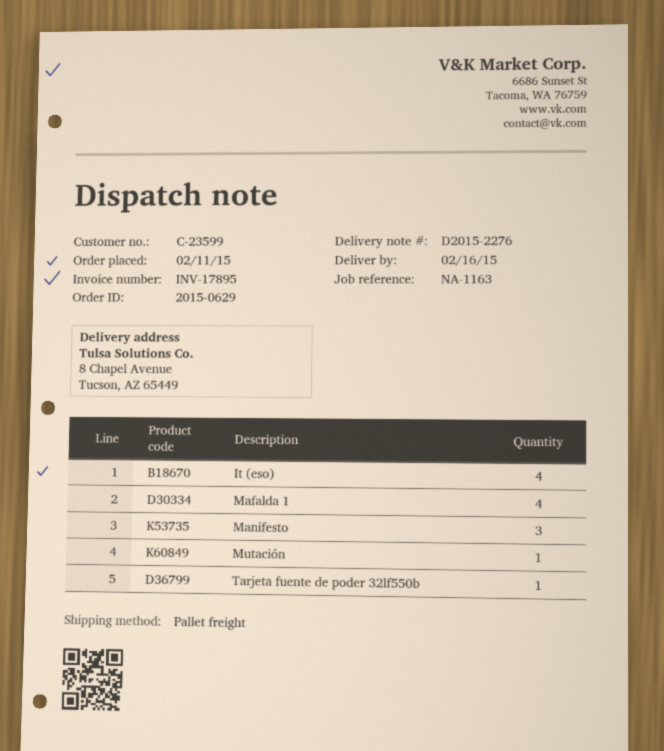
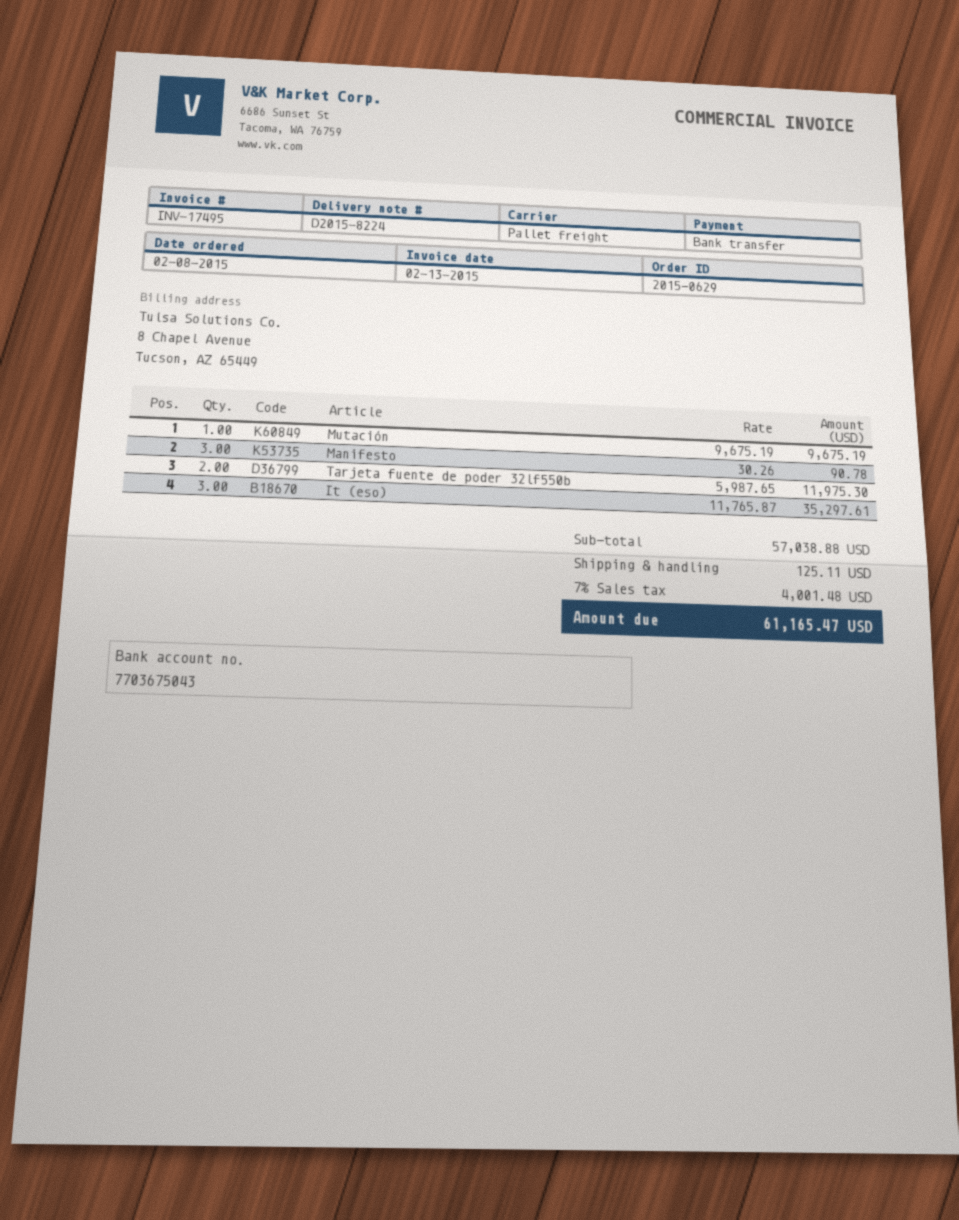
order date: 2015-02-11 -> 2015-02-08
delivery note number: D2015-2276 -> D2015-8224
invoice number: INV-17895 -> INV-17495
It (eso): 4 -> 3
Mafalda 1: 4 -> none
Tarjeta fuente de poder 32lf550b: 1 -> 2

